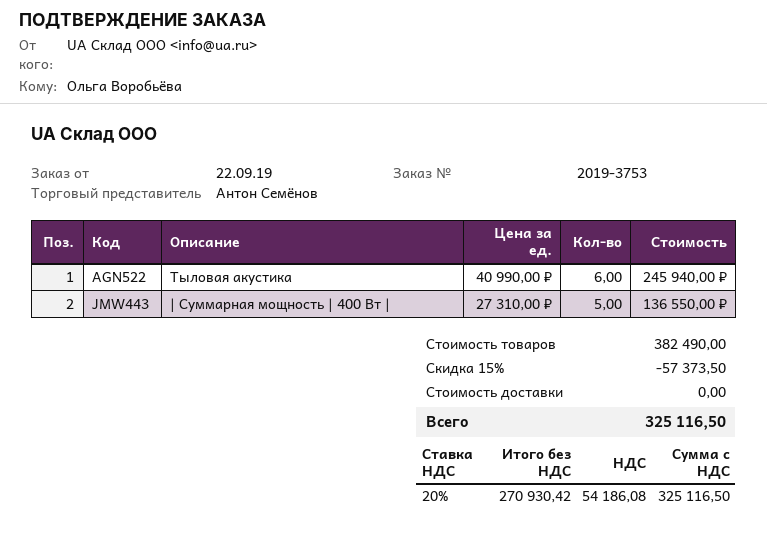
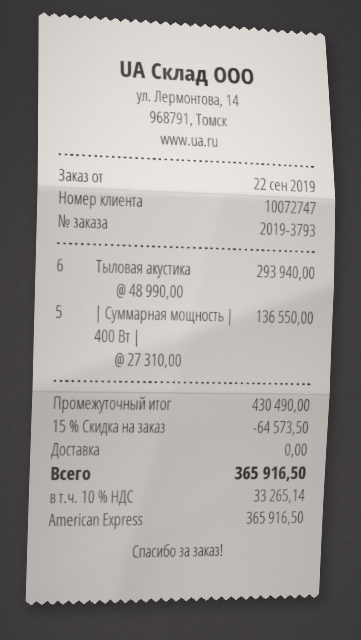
order number: 2019-3753 -> 2019-3793
Тыловая акустика: 6 x 40990.00 = 245940.00 -> 6 x 48990.00 = 293940.00
subtotal: 382490.00 -> 430490.00
discount: 15% = 57373.50 -> 15% = 64573.50
tax: 20% = 54186.08 -> 10% = 33265.14
total: 325116.50 -> 365916.50

